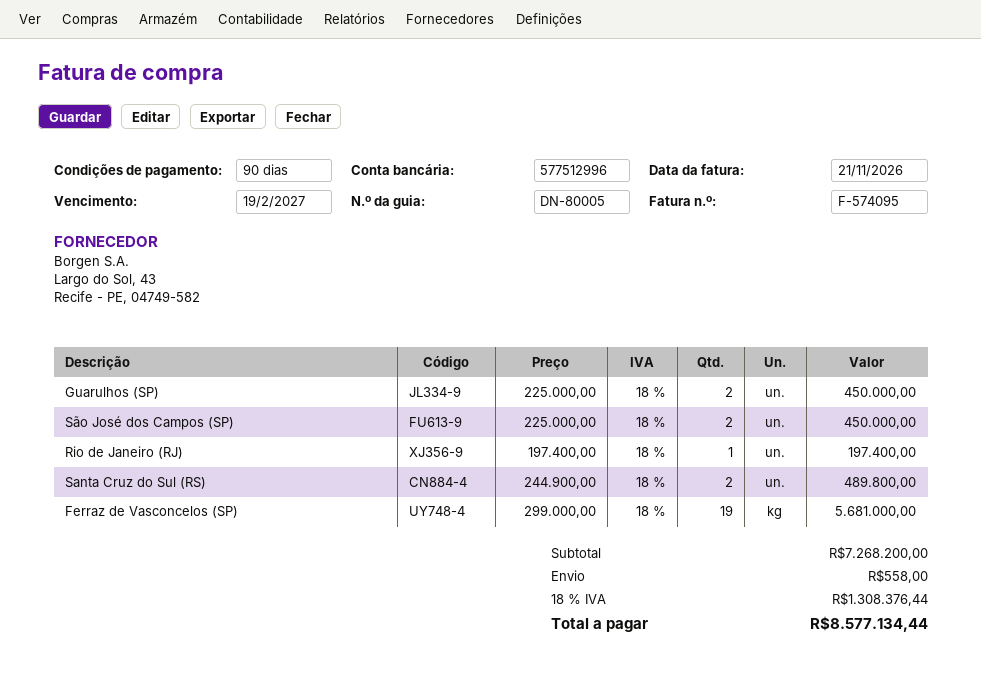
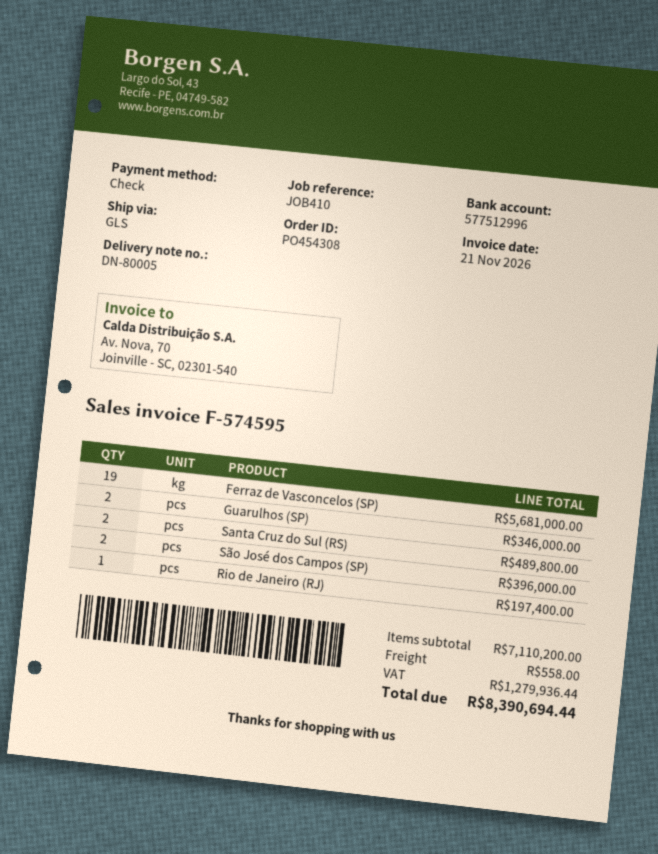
invoice number: F-574095 -> F-574595
Guarulhos (SP): 2 for 450000.00 -> 2 for 346000.00
São José dos Campos (SP): 2 for 450000.00 -> 2 for 396000.00
subtotal: 7268200.00 -> 7110200.00
tax: 1308376.44 -> 1279936.44
total: 8577134.44 -> 8390694.44

